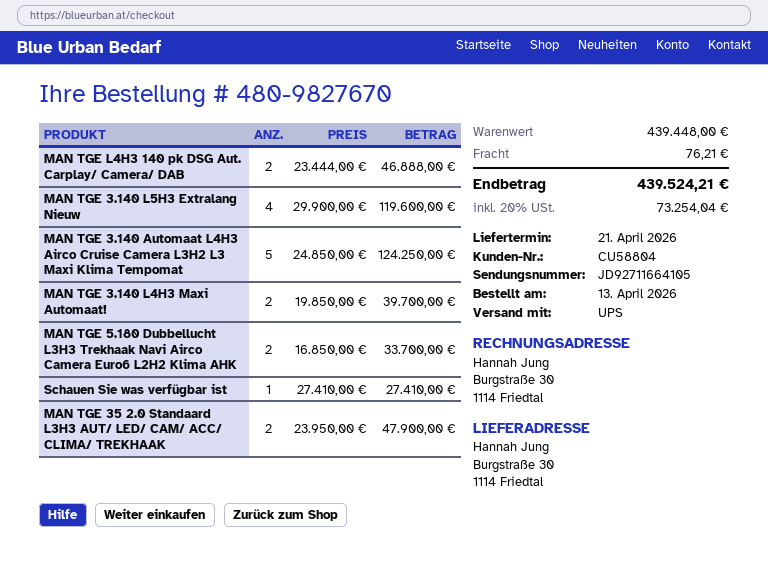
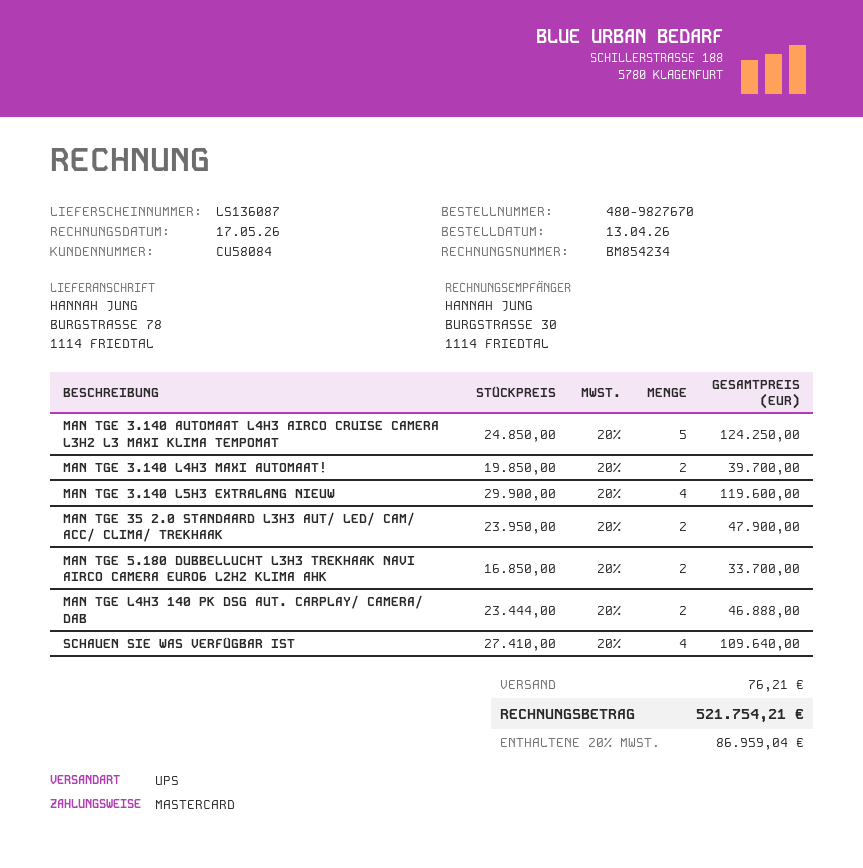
customer number: CU58804 -> CU58084
ship to: Burgstraße 30, 1114 Friedtal -> BURGSTRASSE 78, 1114 FRIEDTAL
Schauen Sie was verfügbar ist: 1 x 27410.00 = 27410.00 -> 4 x 27410.00 = 109640.00
tax: 20% = 73254.04 -> 20% = 86959.04
total: 439524.21 -> 521754.21

